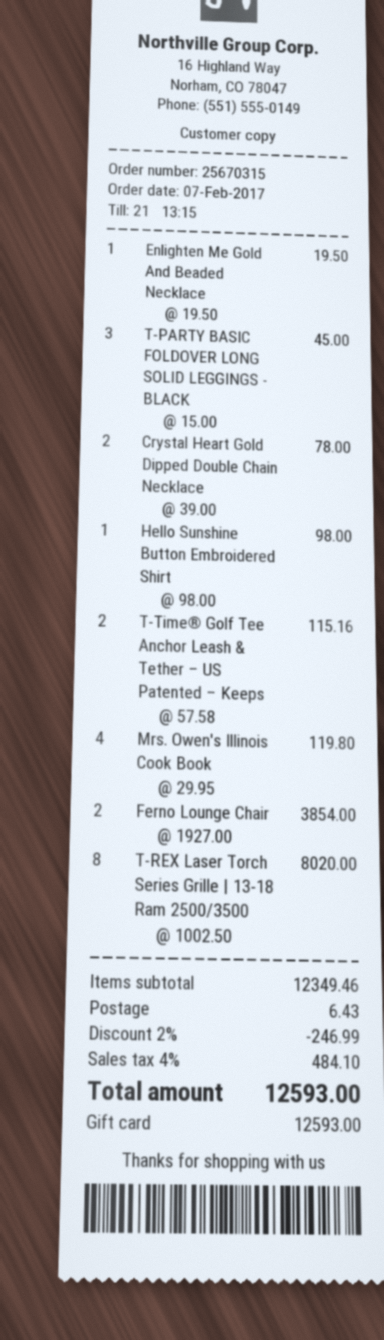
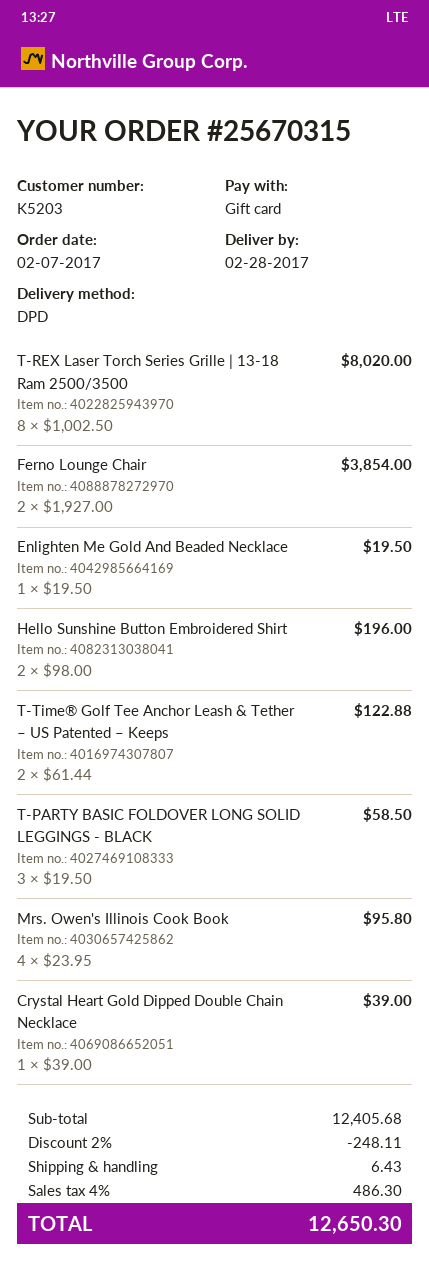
T-PARTY BASIC FOLDOVER LONG SOLID LEGGINGS - BLACK: 3 x 15.00 = 45.00 -> 3 x 19.50 = 58.50
Crystal Heart Gold Dipped Double Chain Necklace: 2 x 39.00 = 78.00 -> 1 x 39.00 = 39.00
Hello Sunshine Button Embroidered Shirt: 1 x 98.00 = 98.00 -> 2 x 98.00 = 196.00
T-Time® Golf Tee Anchor Leash & Tether – US Patented – Keeps: 2 x 57.58 = 115.16 -> 2 x 61.44 = 122.88
Mrs. Owen's Illinois Cook Book: 4 x 29.95 = 119.80 -> 4 x 23.95 = 95.80
subtotal: 12349.46 -> 12405.68
discount: 2% = 246.99 -> 2% = 248.11
tax: 4% = 484.10 -> 4% = 486.30
total: 12593.00 -> 12650.30

